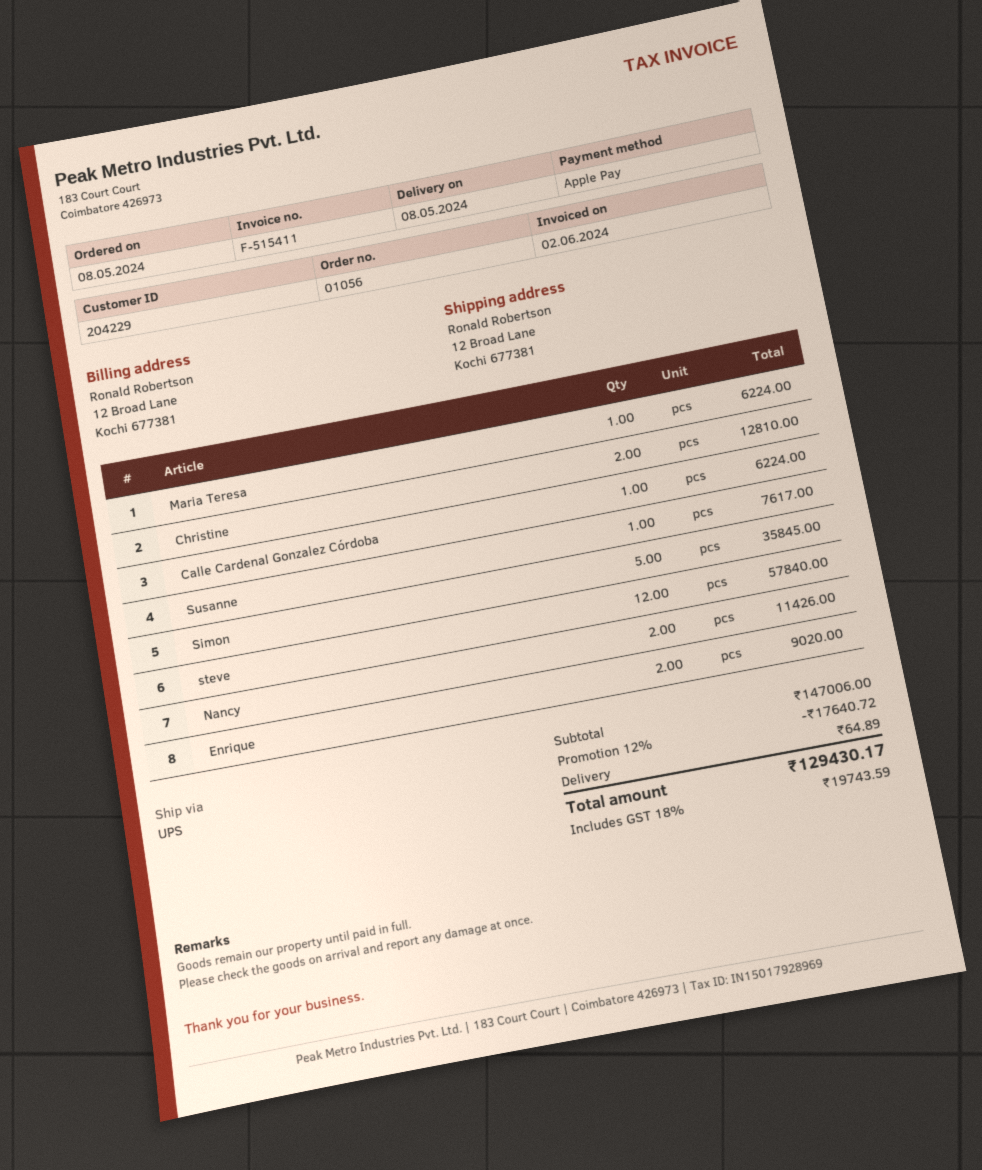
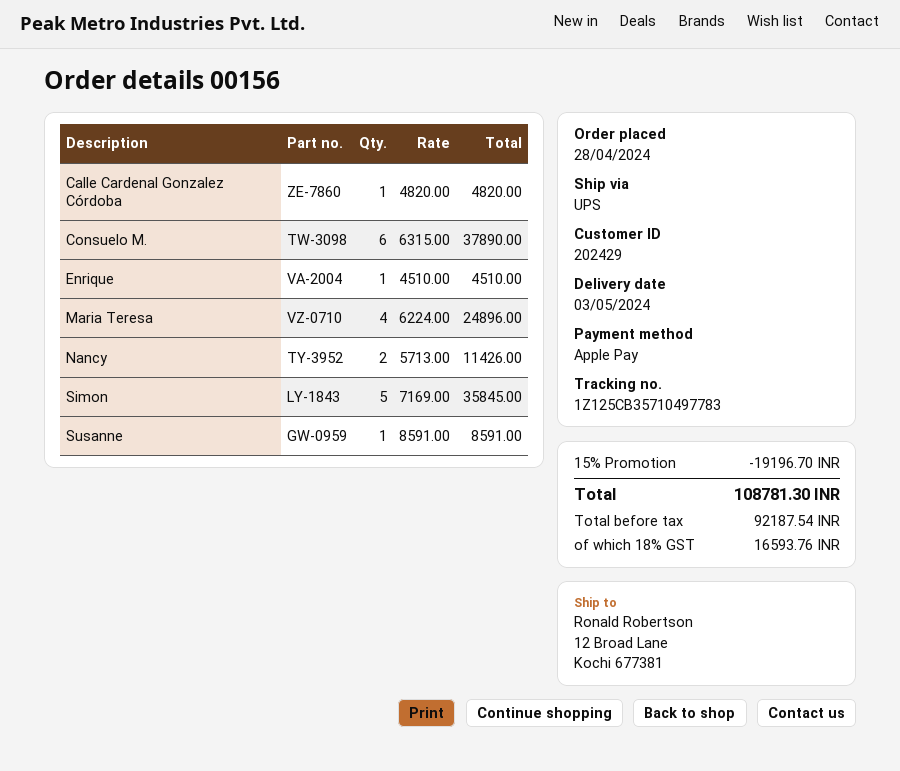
order number: 01056 -> 00156
order date: 2024-05-08 -> 2024-04-28
delivery date: 2024-05-08 -> 2024-05-03
customer number: 204229 -> 202429
Maria Teresa: 1 for 6224.00 -> 4 for 24896.00
Christine: 2 for 12810.00 -> none
Calle Cardenal Gonzalez Córdoba: 1 for 6224.00 -> 1 for 4820.00
Susanne: 1 for 7617.00 -> 1 for 8591.00
steve: 12 for 57840.00 -> none
Enrique: 2 for 9020.00 -> 1 for 4510.00
Consuelo M.: none -> 6 for 37890.00
discount: 12% = 17640.72 -> 15% = 19196.70
shipping: 64.89 -> none
tax: 18% = 19743.59 -> 18% = 16593.76
total: 129430.17 -> 108781.30

